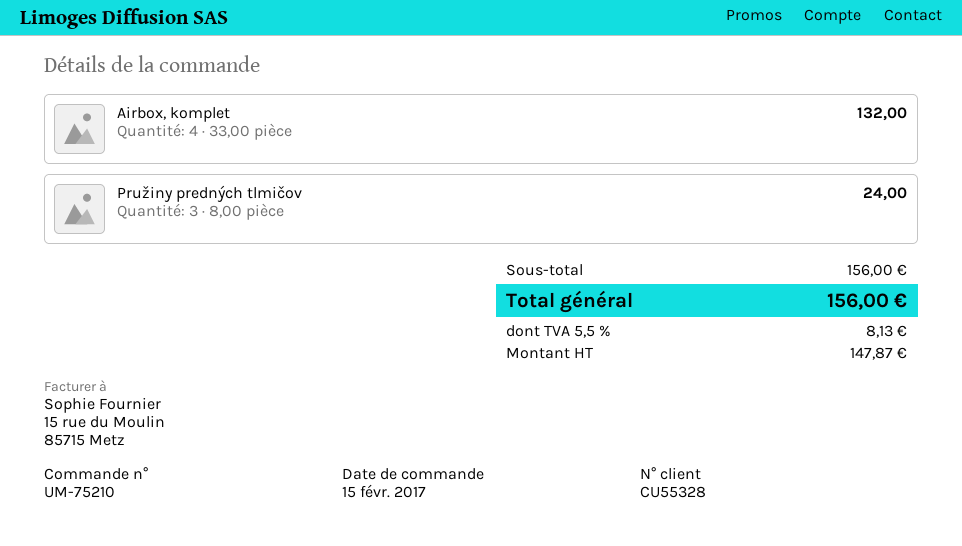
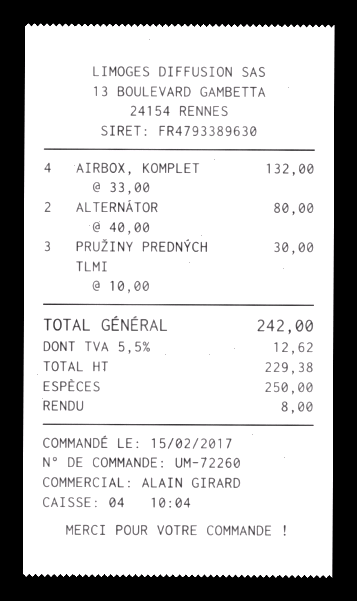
order number: UM-75210 -> UM-72260
Pružiny predných tlmičov: 3 x 8.00 = 24.00 -> 3 x 10.00 = 30.00
ALTERNÁTOR: none -> 2 x 40.00 = 80.00
net: 147.87 -> 229.38
tax: 5.5% = 8.13 -> 5.5% = 12.62
total: 156.00 -> 242.00

